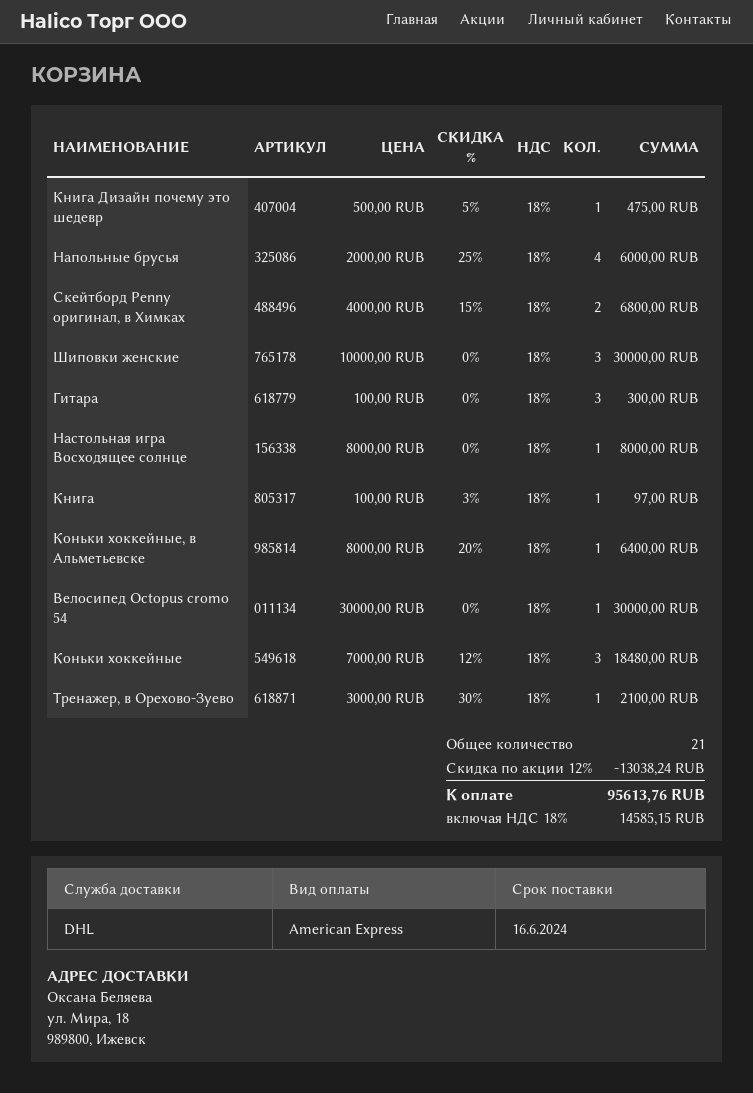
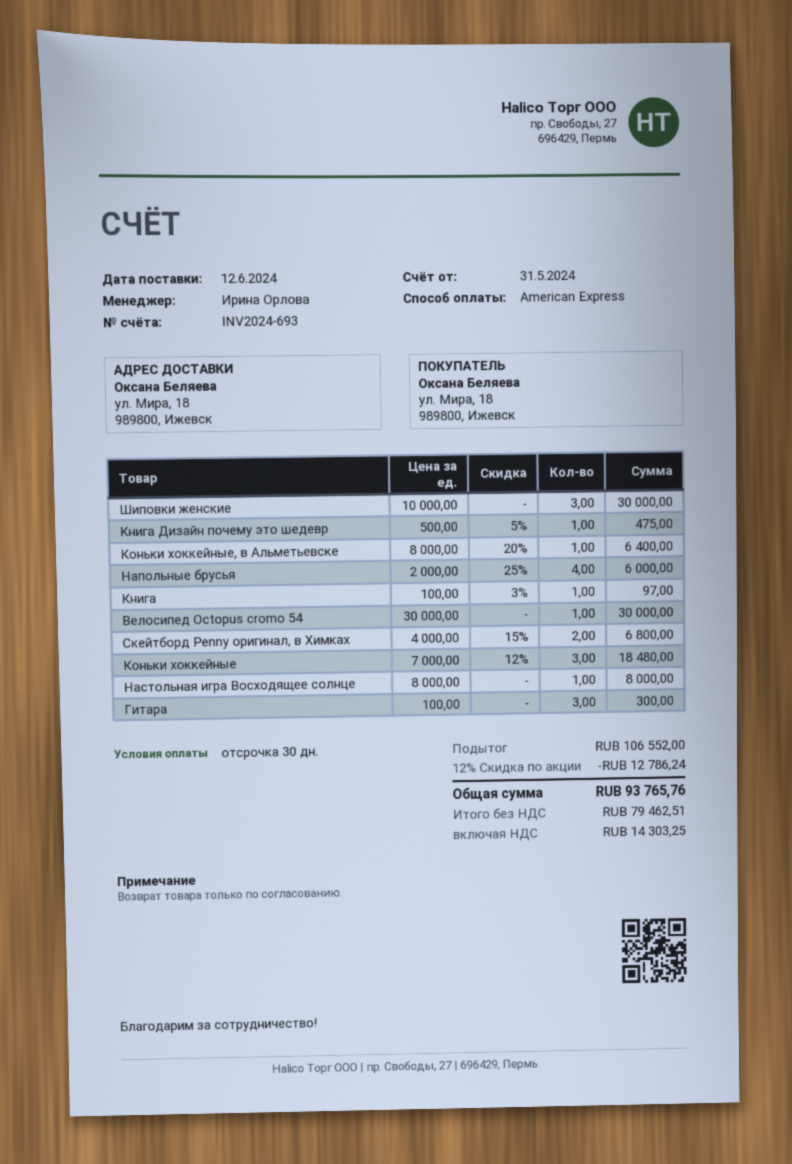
delivery date: 2024-06-16 -> 2024-06-12
Тренажер, в Орехово-Зуево: 1 x 3000.00 - 30% = 2100.00 -> none
discount: 12% = 13038.24 -> 12% = 12786.24
tax: 14585.15 -> 14303.25
total: 95613.76 -> 93765.76

